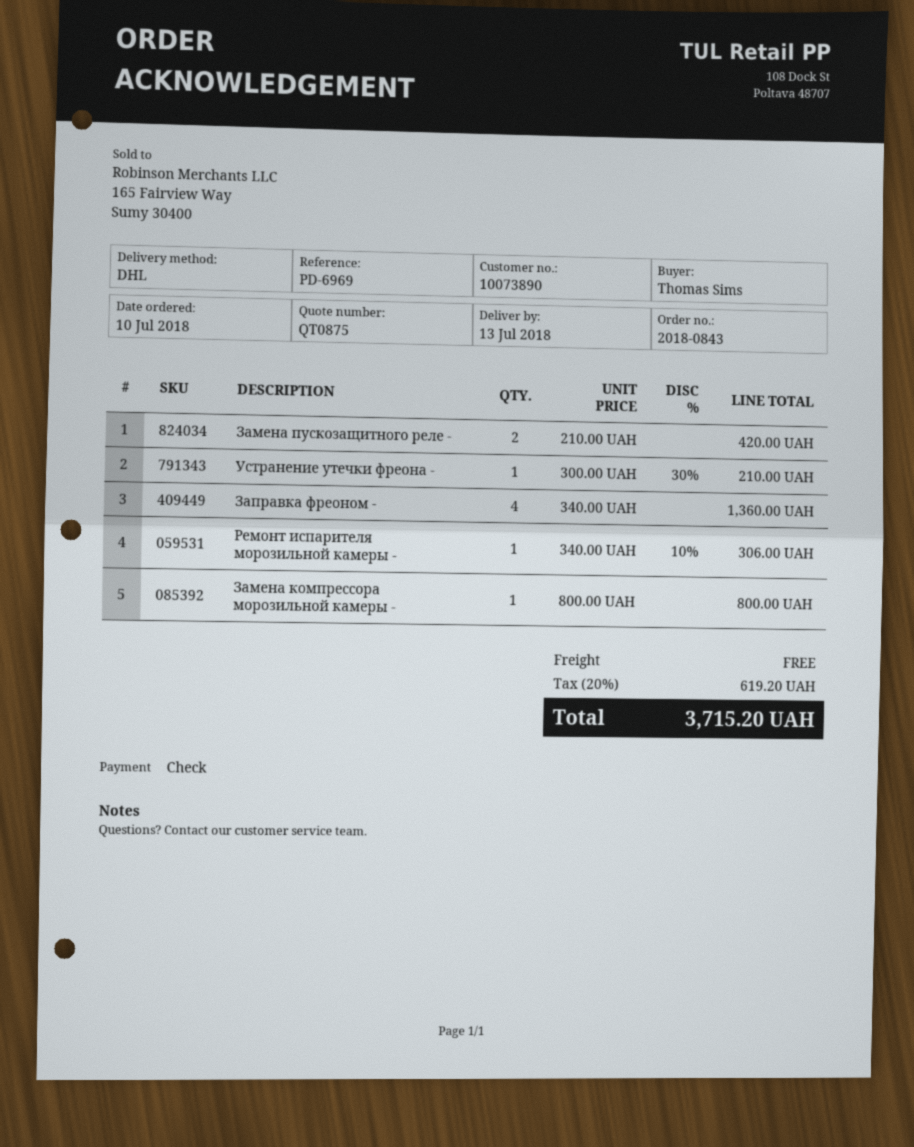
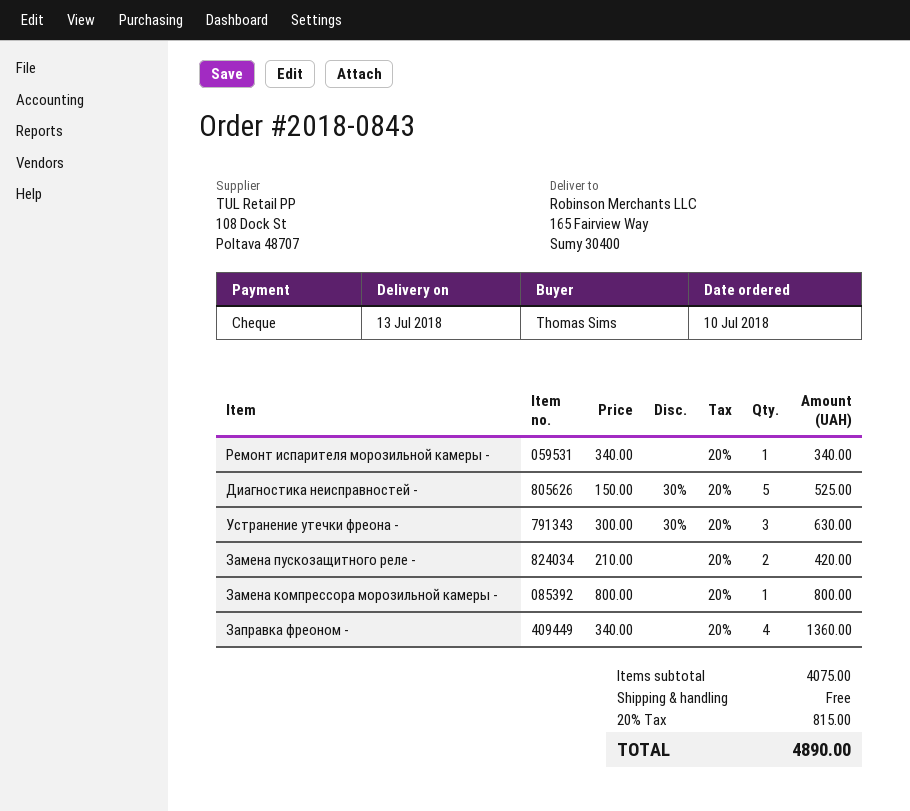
Устранение утечки фреона -: 1 x 300.00 - 30% = 210.00 -> 3 x 300.00 - 30% = 630.00
Ремонт испарителя морозильной камеры -: 1 x 340.00 - 10% = 306.00 -> 1 x 340.00 = 340.00
Диагностика неисправностей -: none -> 5 x 150.00 - 30% = 525.00
tax: 20% = 619.20 -> 20% = 815.00
total: 3715.20 -> 4890.00

